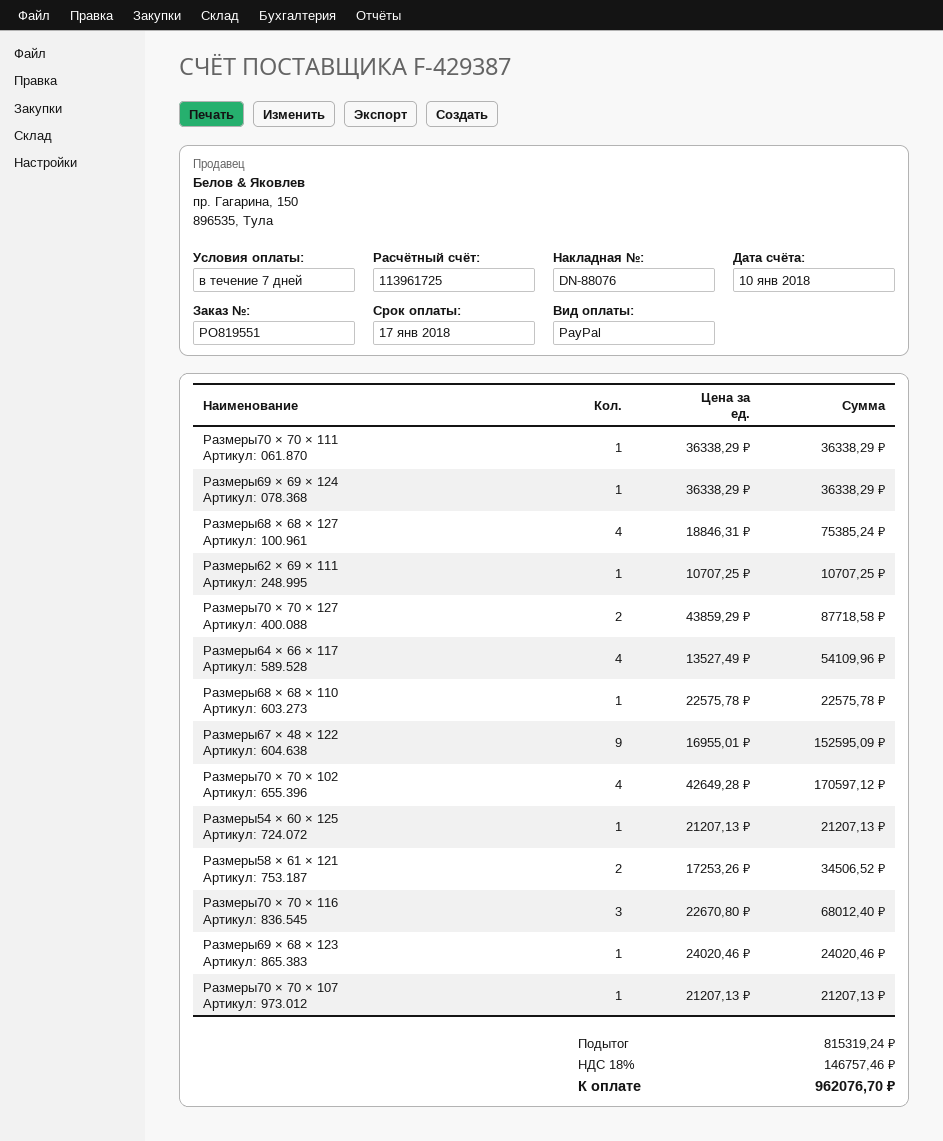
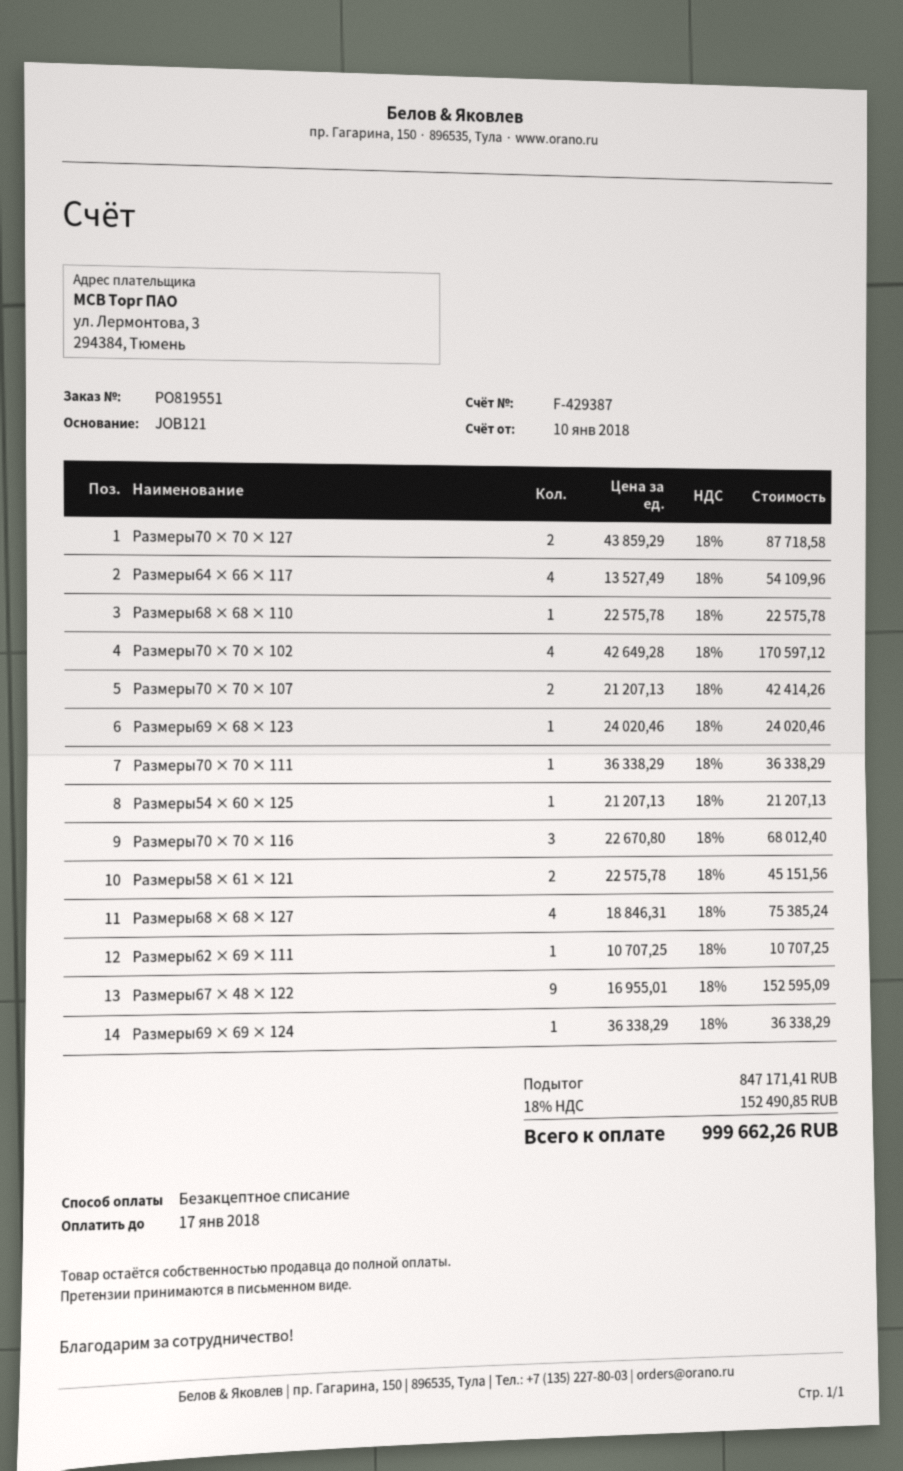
payment method: PayPal -> direct debit
Размеры58 × 61 × 121: 2 x 17253.26 = 34506.52 -> 2 x 22575.78 = 45151.56
Размеры70 × 70 × 107: 1 x 21207.13 = 21207.13 -> 2 x 21207.13 = 42414.26
subtotal: 815319.24 -> 847171.41
tax: 18% = 146757.46 -> 18% = 152490.85
total: 962076.70 -> 999662.26

